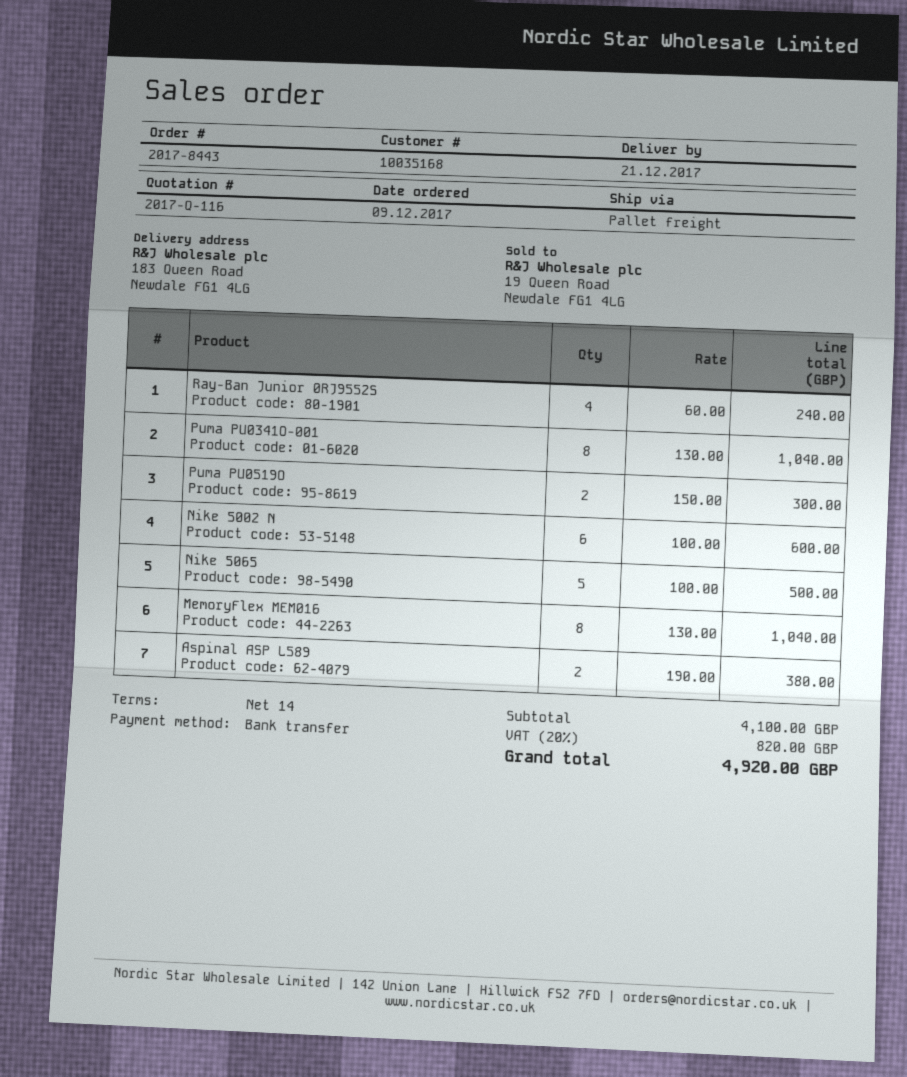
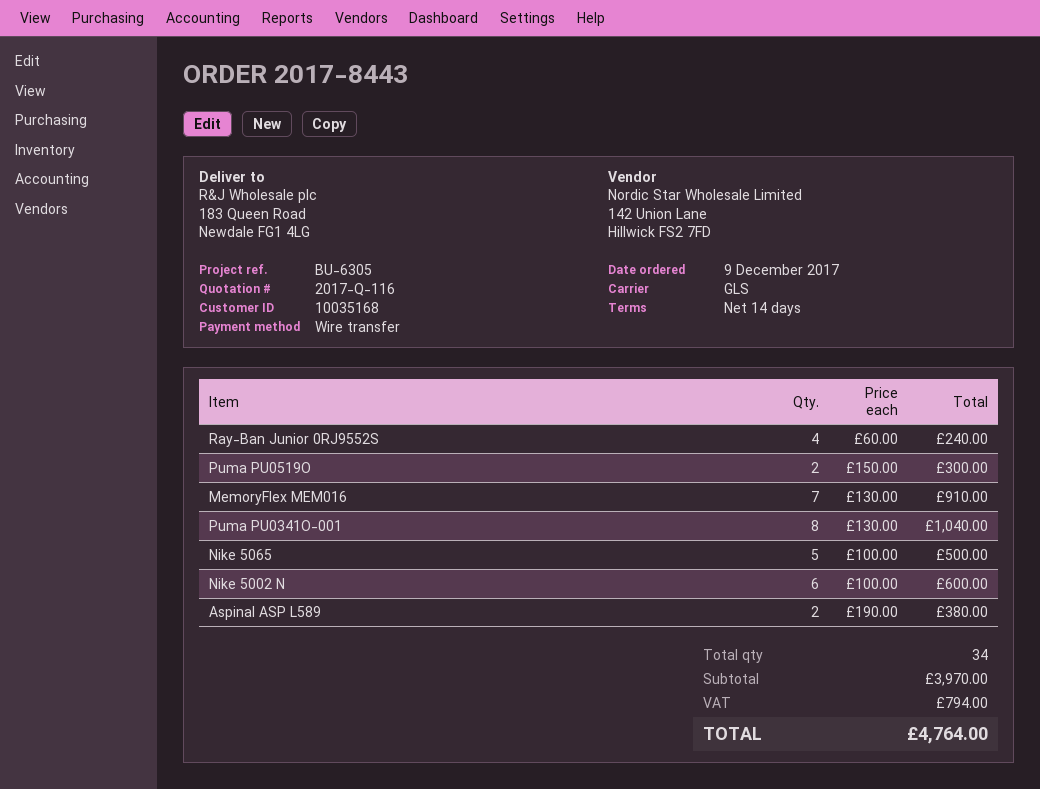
shipping method: pallet freight -> GLS
MemoryFlex MEM016: 8 x 130.00 = 1040.00 -> 7 x 130.00 = 910.00
subtotal: 4100.00 -> 3970.00
tax: 820.00 -> 794.00
total: 4920.00 -> 4764.00

